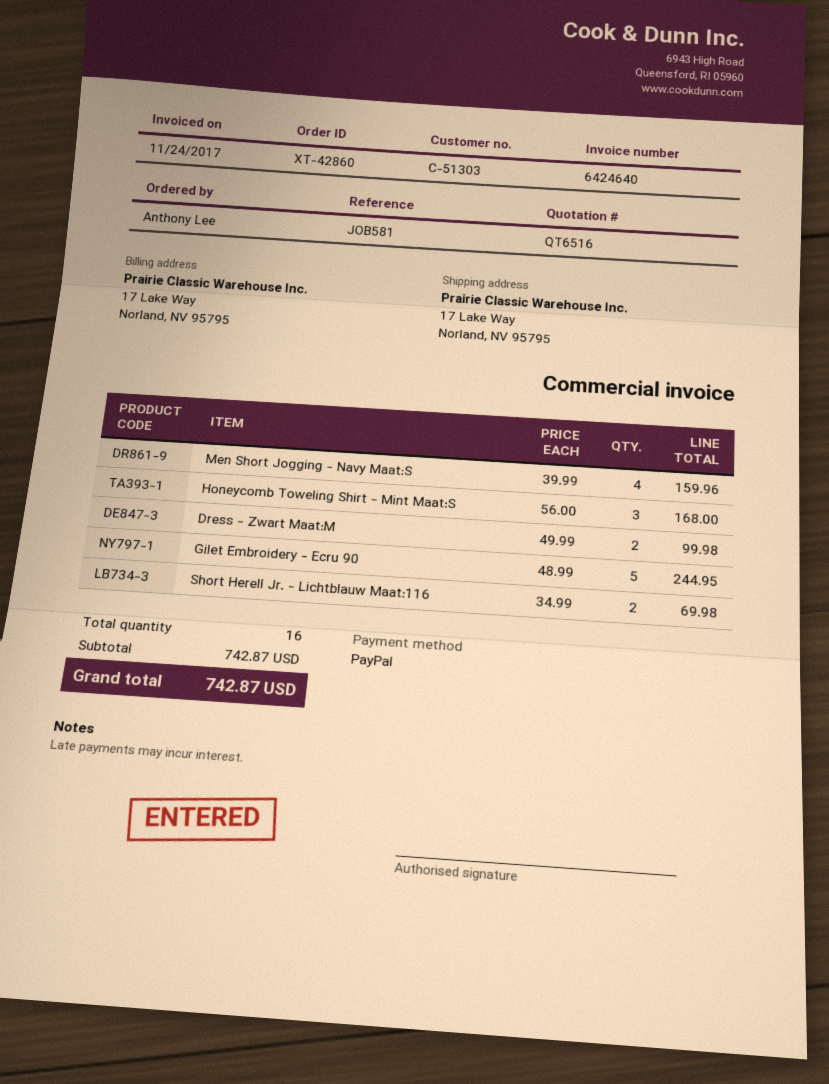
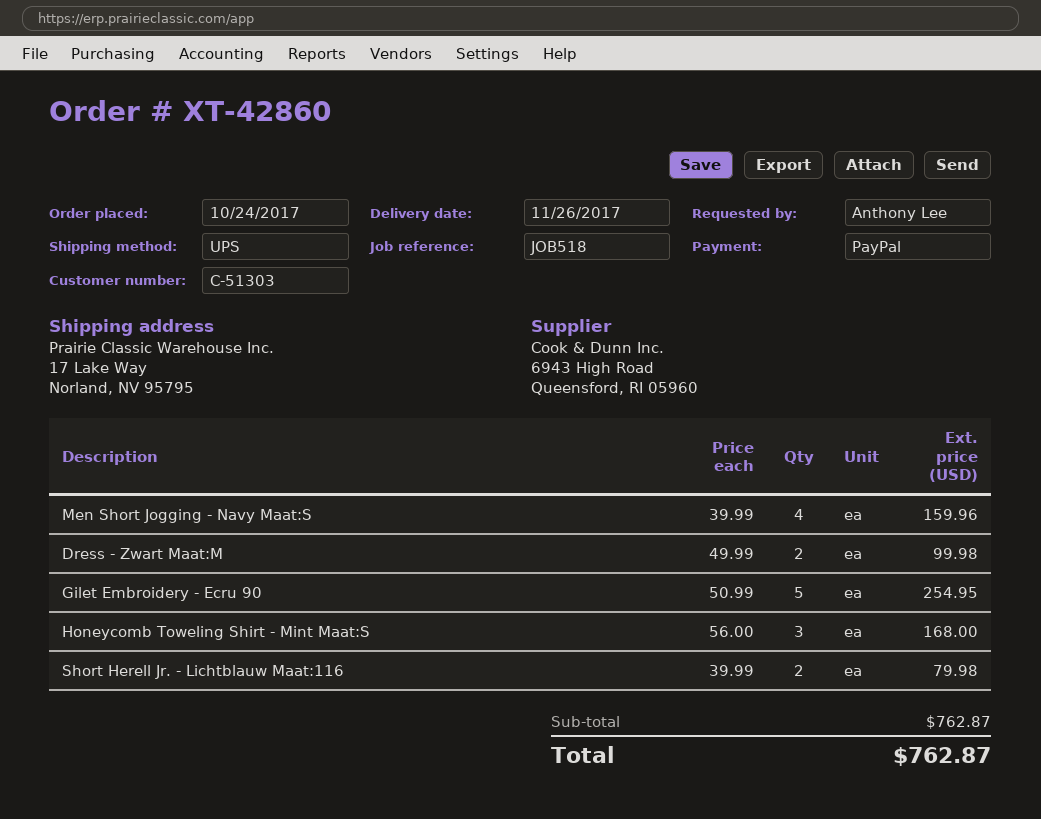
reference: JOB581 -> JOB518
Gilet Embroidery - Ecru 90: 5 x 48.99 = 244.95 -> 5 x 50.99 = 254.95
Short Herell Jr. - Lichtblauw Maat:116: 2 x 34.99 = 69.98 -> 2 x 39.99 = 79.98
subtotal: 742.87 -> 762.87
total: 742.87 -> 762.87

